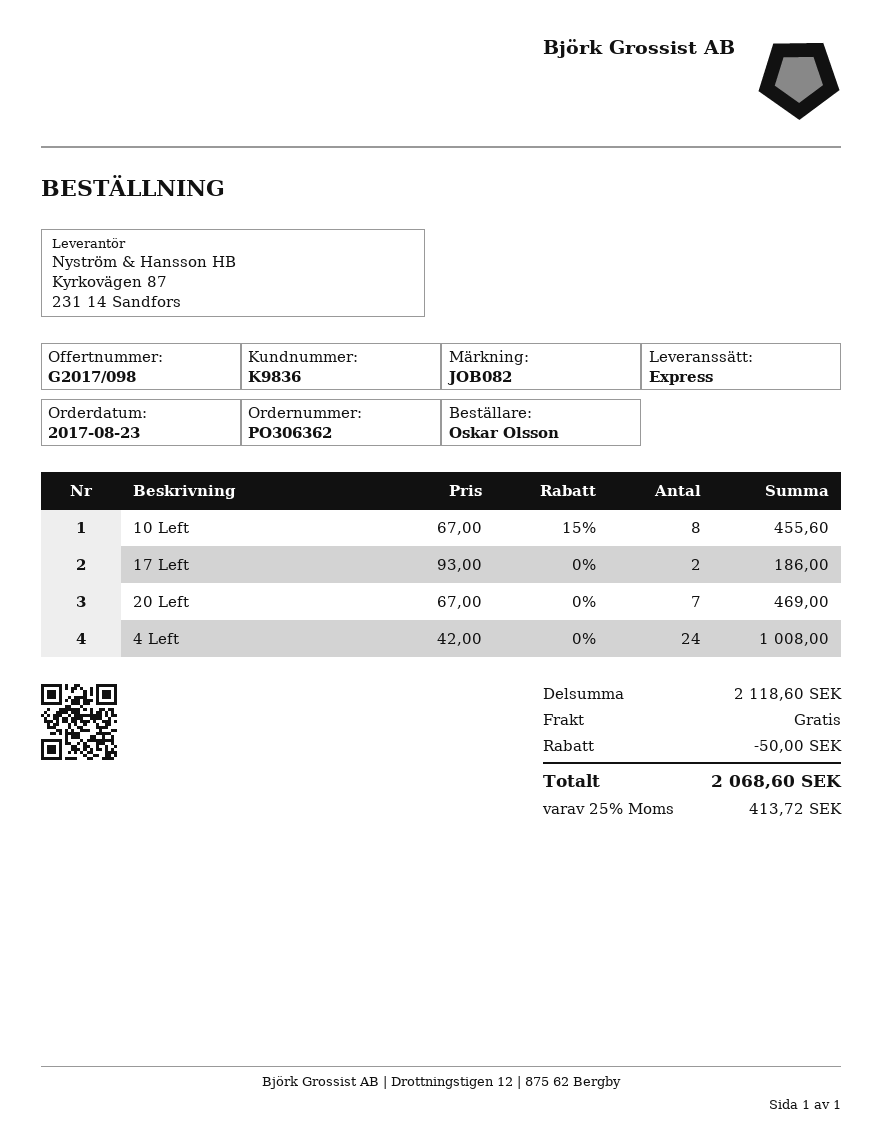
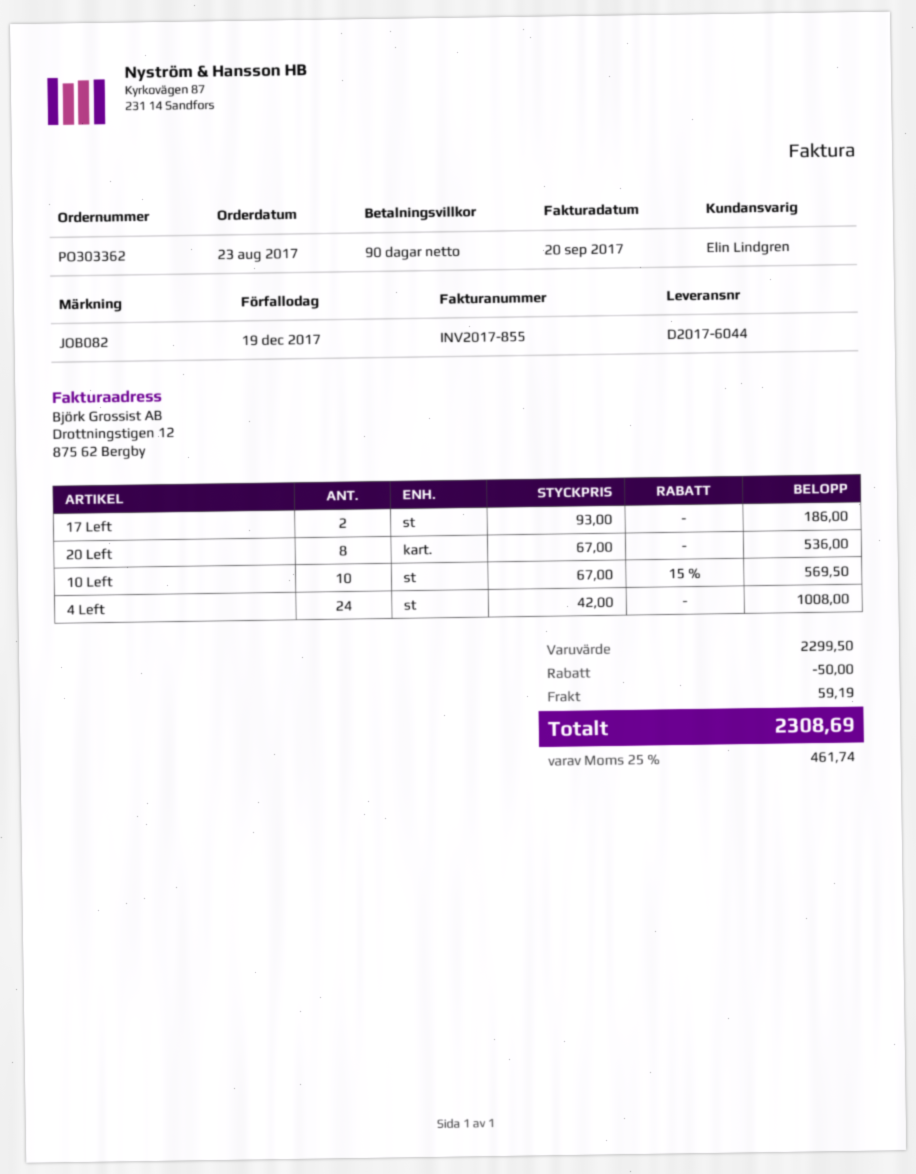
order number: PO306362 -> PO303362
10 Left: 8 x 67.00 - 15% = 455.60 -> 10 x 67.00 - 15% = 569.50
20 Left: 7 x 67.00 = 469.00 -> 8 x 67.00 = 536.00
subtotal: 2118.60 -> 2299.50
shipping: 0.00 -> 59.19
tax: 25% = 413.72 -> 25% = 461.74
total: 2068.60 -> 2308.69

